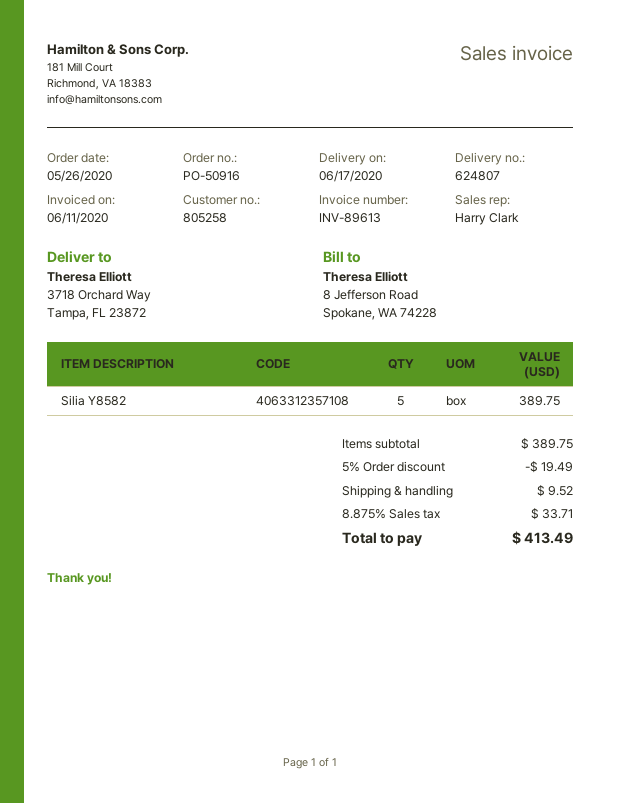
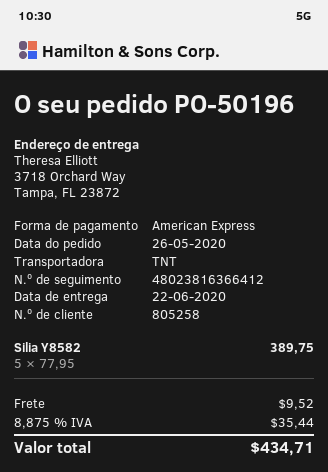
order number: PO-50916 -> PO-50196
delivery date: 2020-06-17 -> 2020-06-22
discount: 5% = 19.49 -> none
tax: 8.875% = 33.71 -> 8.875% = 35.44
total: 413.49 -> 434.71

